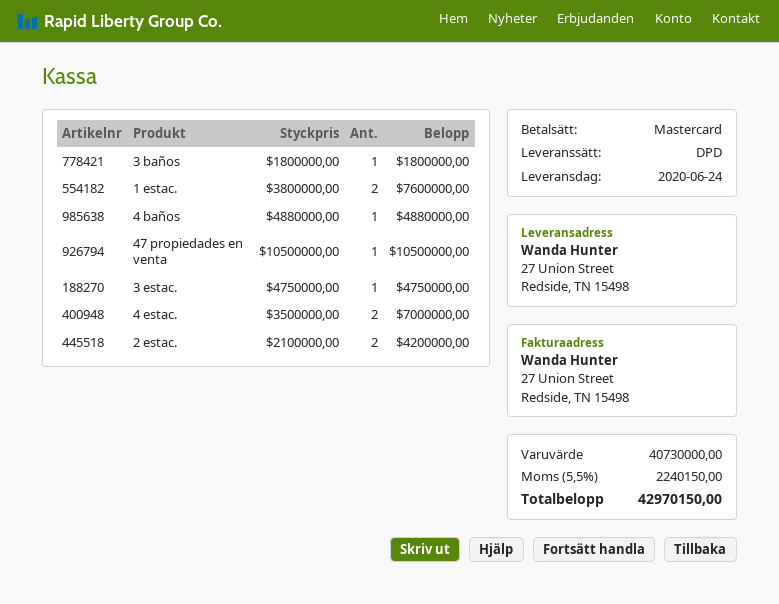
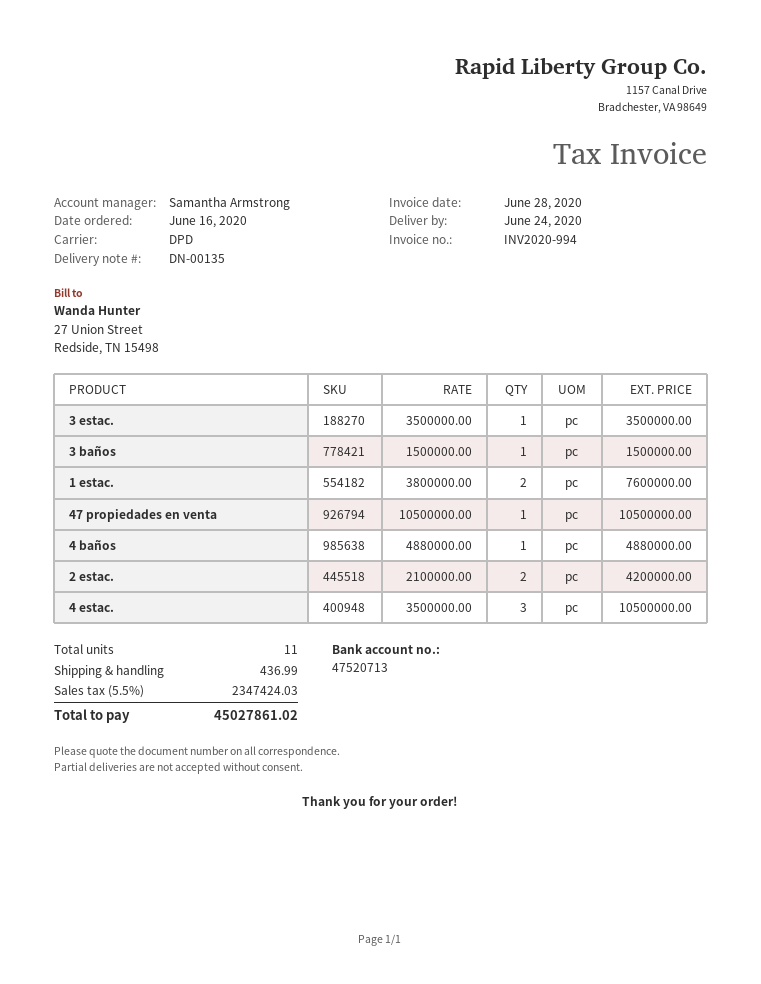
3 baños: 1 x 1800000.00 = 1800000.00 -> 1 x 1500000.00 = 1500000.00
3 estac.: 1 x 4750000.00 = 4750000.00 -> 1 x 3500000.00 = 3500000.00
4 estac.: 2 x 3500000.00 = 7000000.00 -> 3 x 3500000.00 = 10500000.00
shipping: none -> 436.99
tax: 5.5% = 2240150.00 -> 5.5% = 2347424.03
total: 42970150.00 -> 45027861.02

